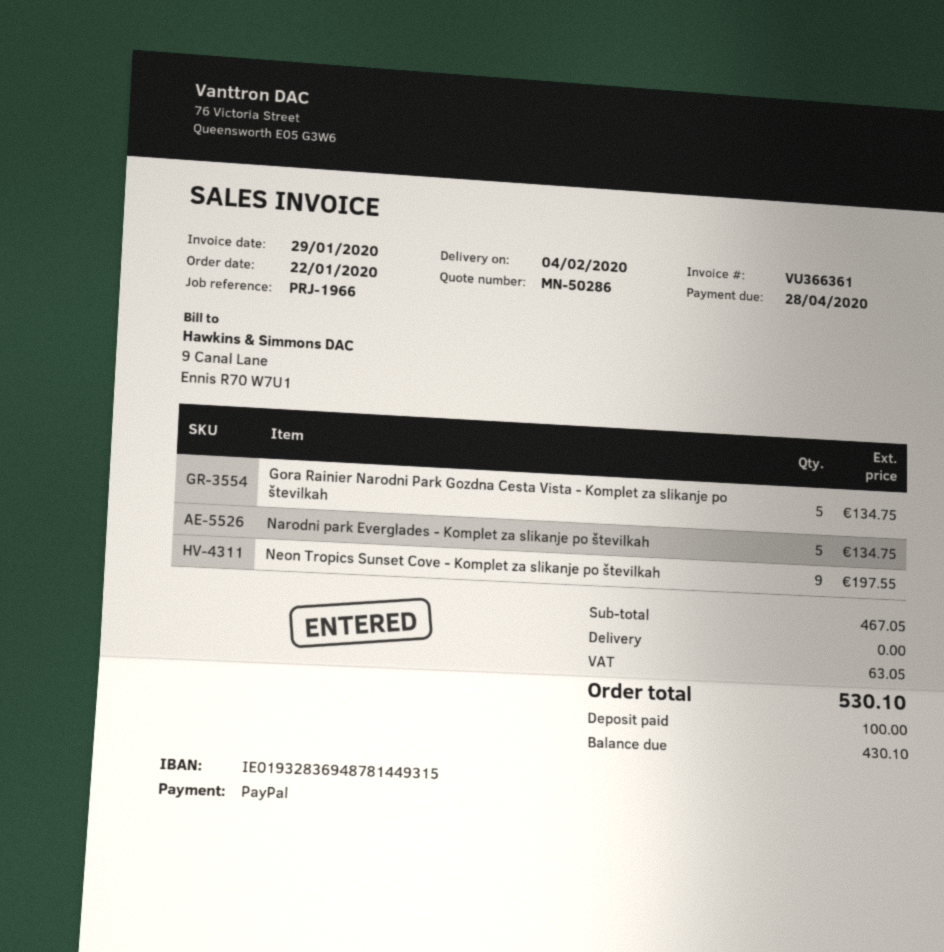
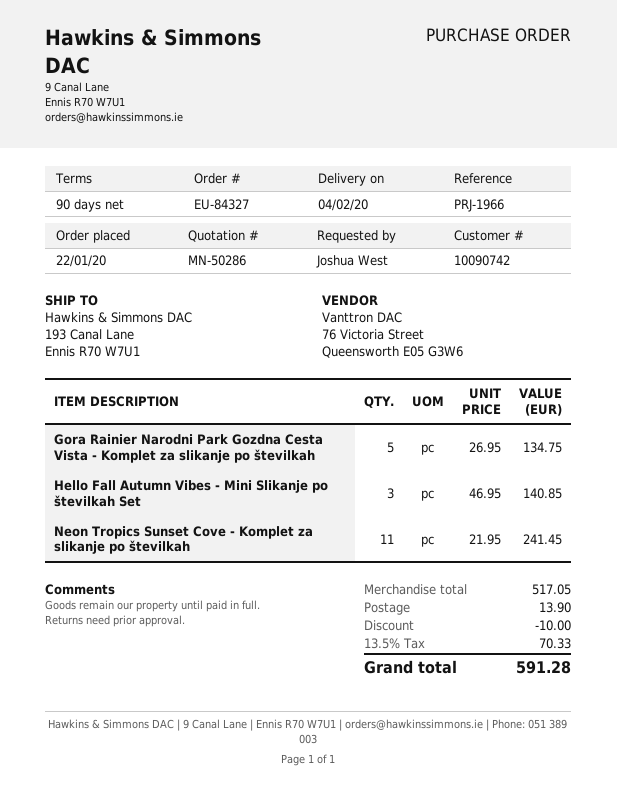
Narodni park Everglades - Komplet za slikanje po številkah: 5 for 134.75 -> none
Neon Tropics Sunset Cove - Komplet za slikanje po številkah: 9 for 197.55 -> 11 for 241.45
Hello Fall Autumn Vibes - Mini Slikanje po številkah Set: none -> 3 for 140.85
subtotal: 467.05 -> 517.05
discount: none -> 10.00
shipping: 0.00 -> 13.90
tax: 63.05 -> 70.33
total: 530.10 -> 591.28

